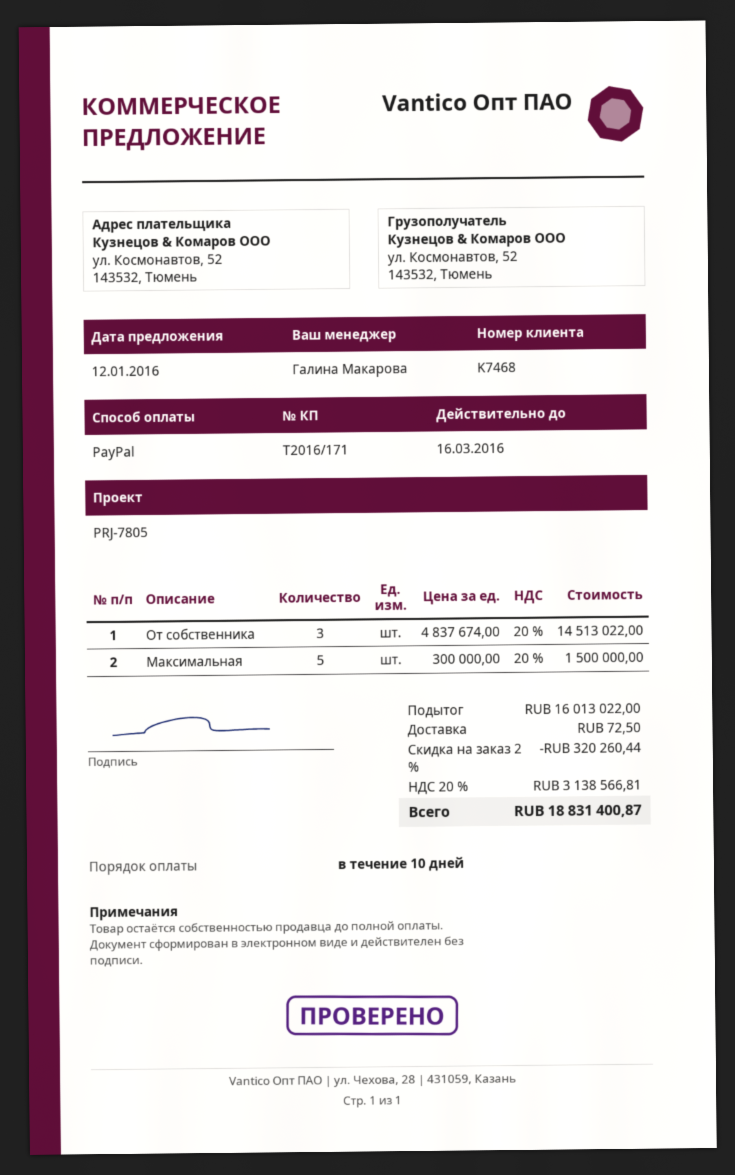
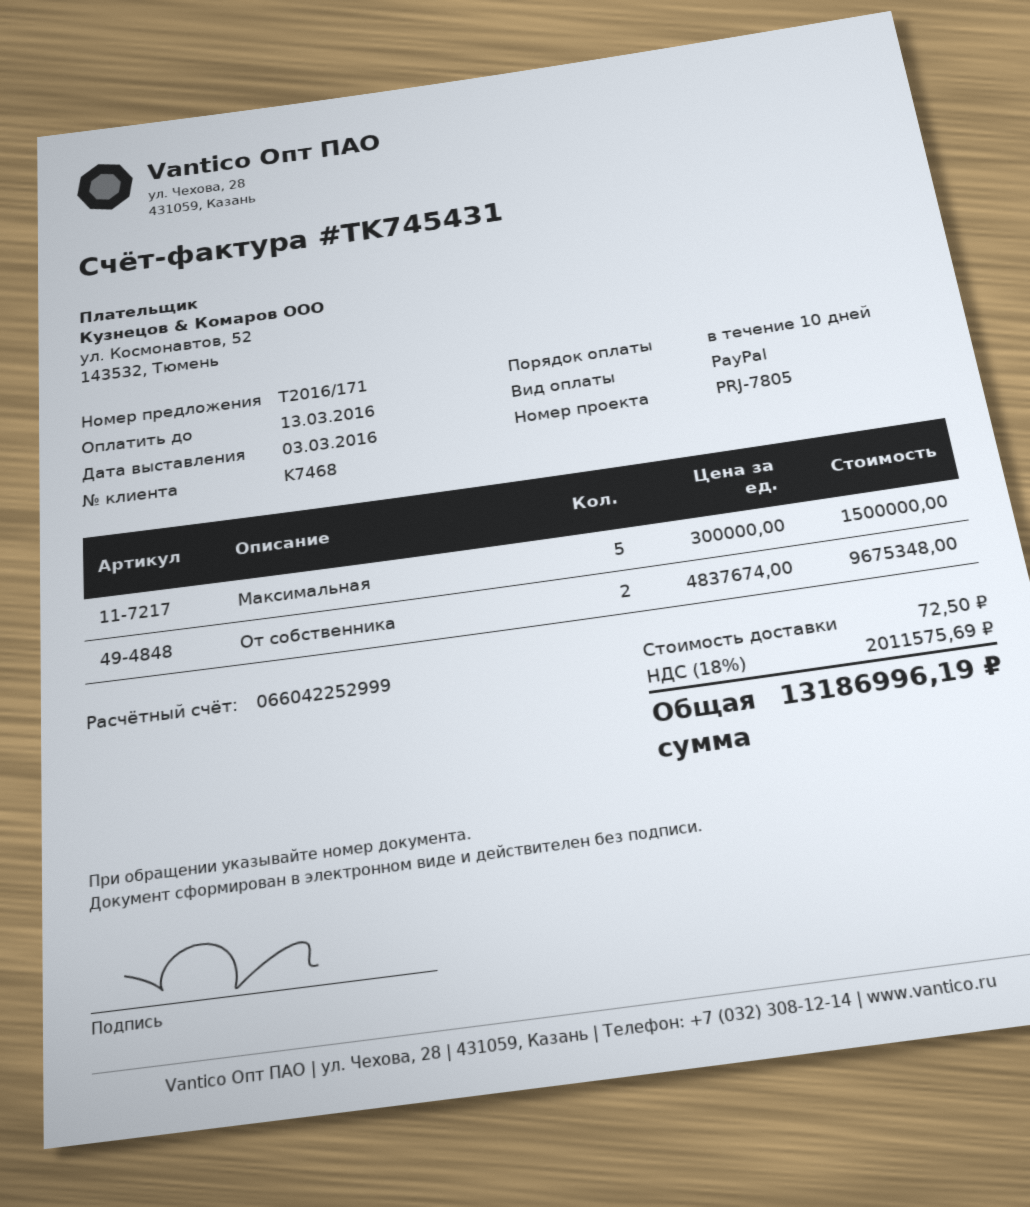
От собственника: 3 x 4837674.00 = 14513022.00 -> 2 x 4837674.00 = 9675348.00
discount: 2% = 320260.44 -> none
tax: 20% = 3138566.81 -> 18% = 2011575.69
total: 18831400.87 -> 13186996.19

